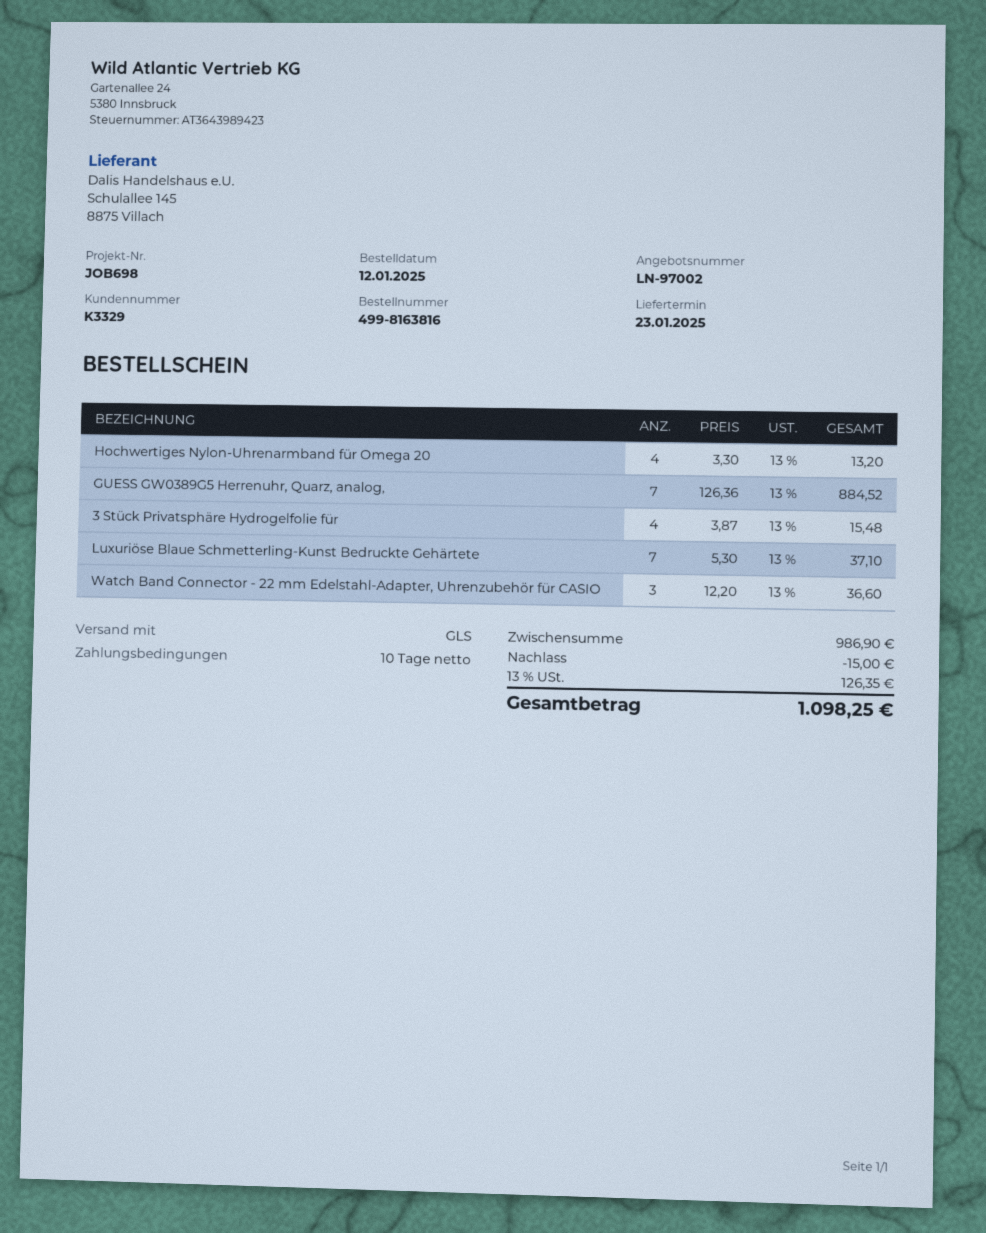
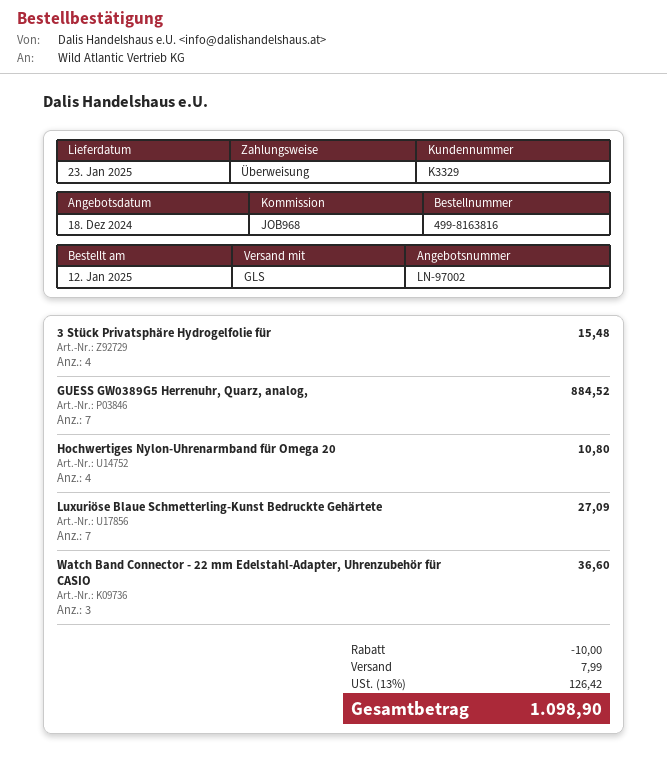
reference: JOB698 -> JOB968
Hochwertiges Nylon-Uhrenarmband für Omega 20: 4 for 13.20 -> 4 for 10.80
Luxuriöse Blaue Schmetterling-Kunst Bedruckte Gehärtete: 7 for 37.10 -> 7 for 27.09
discount: 15.00 -> 10.00
shipping: none -> 7.99
tax: 13% = 126.35 -> 13% = 126.42
total: 1098.25 -> 1098.90

